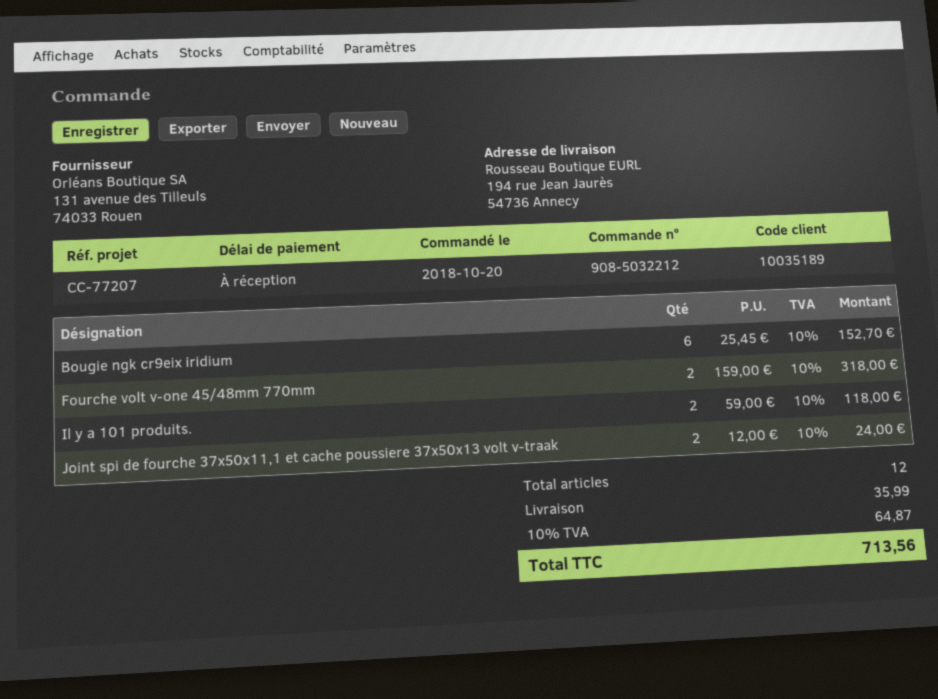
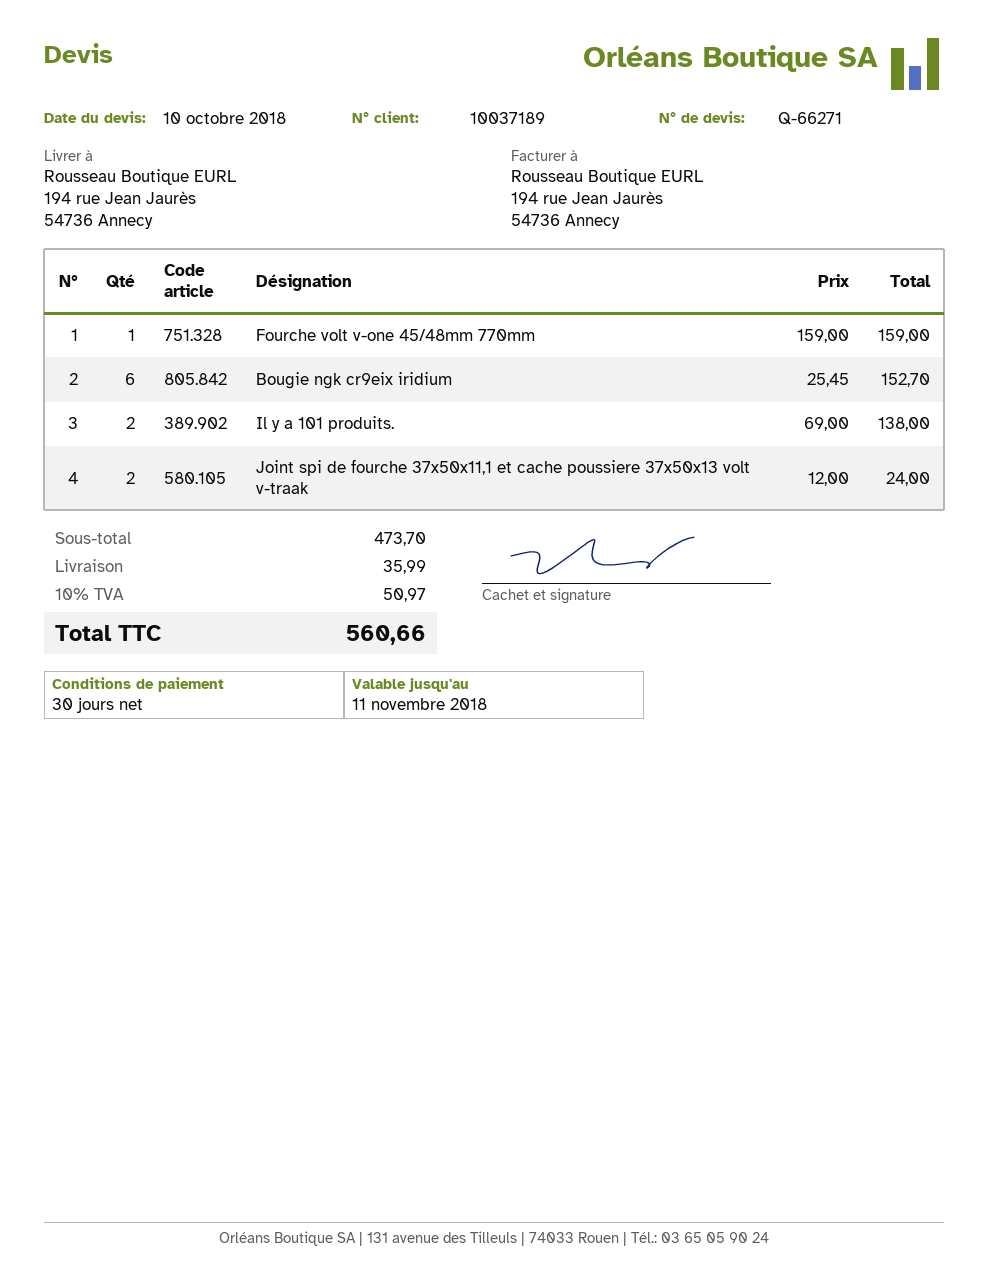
payment terms: on receipt -> 30 days
customer number: 10035189 -> 10037189
Fourche volt v-one 45/48mm 770mm: 2 x 159.00 = 318.00 -> 1 x 159.00 = 159.00
Il y a 101 produits.: 2 x 59.00 = 118.00 -> 2 x 69.00 = 138.00
tax: 10% = 64.87 -> 10% = 50.97
total: 713.56 -> 560.66

